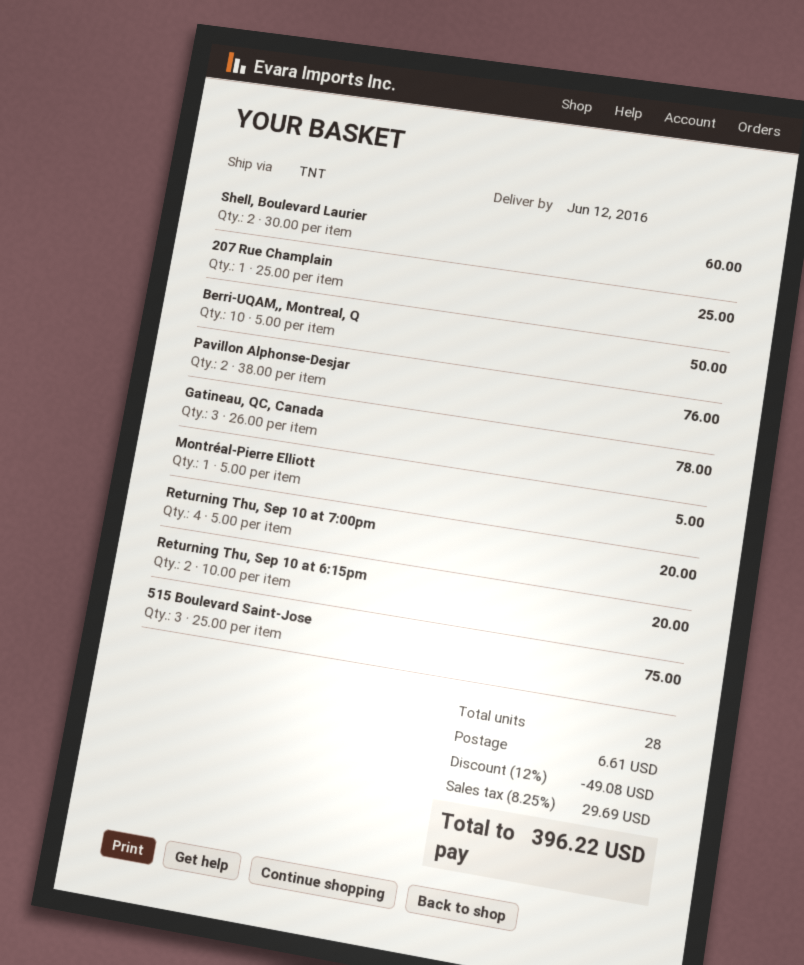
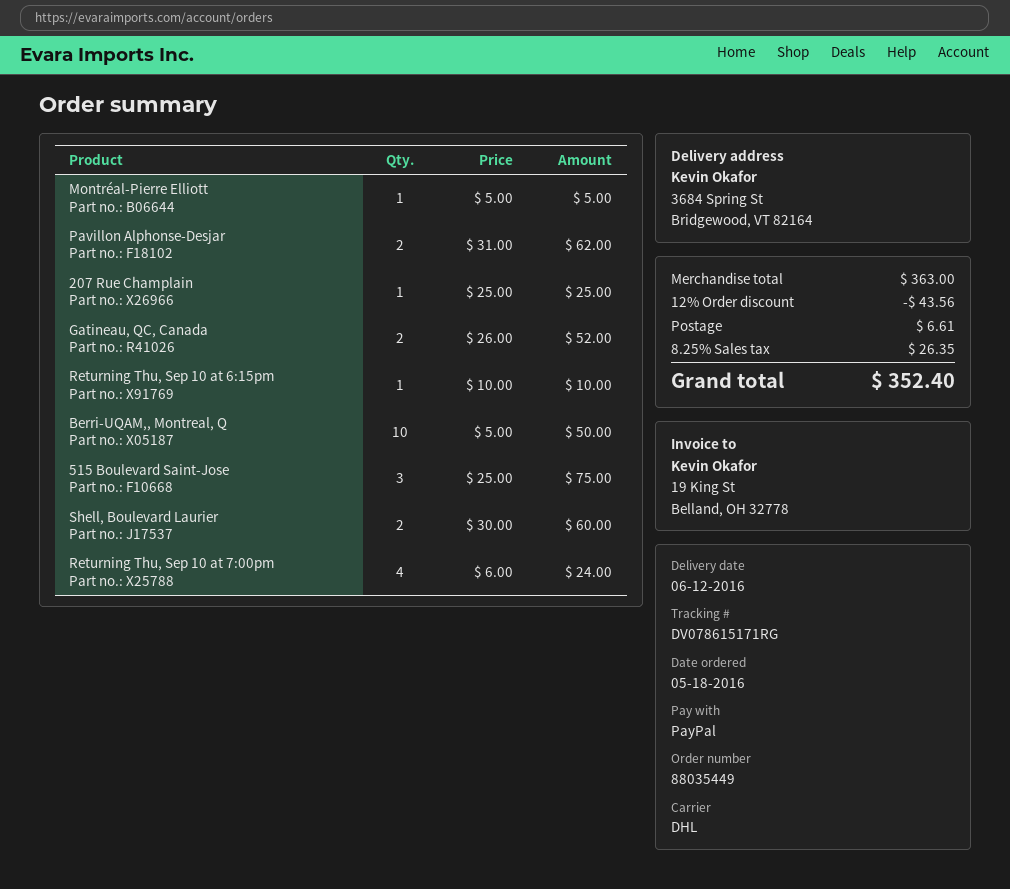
shipping method: TNT -> DHL
Pavillon Alphonse-Desjar: 2 x 38.00 = 76.00 -> 2 x 31.00 = 62.00
Gatineau, QC, Canada: 3 x 26.00 = 78.00 -> 2 x 26.00 = 52.00
Returning Thu, Sep 10 at 7:00pm: 4 x 5.00 = 20.00 -> 4 x 6.00 = 24.00
Returning Thu, Sep 10 at 6:15pm: 2 x 10.00 = 20.00 -> 1 x 10.00 = 10.00
discount: 12% = 49.08 -> 12% = 43.56
tax: 8.25% = 29.69 -> 8.25% = 26.35
total: 396.22 -> 352.40

